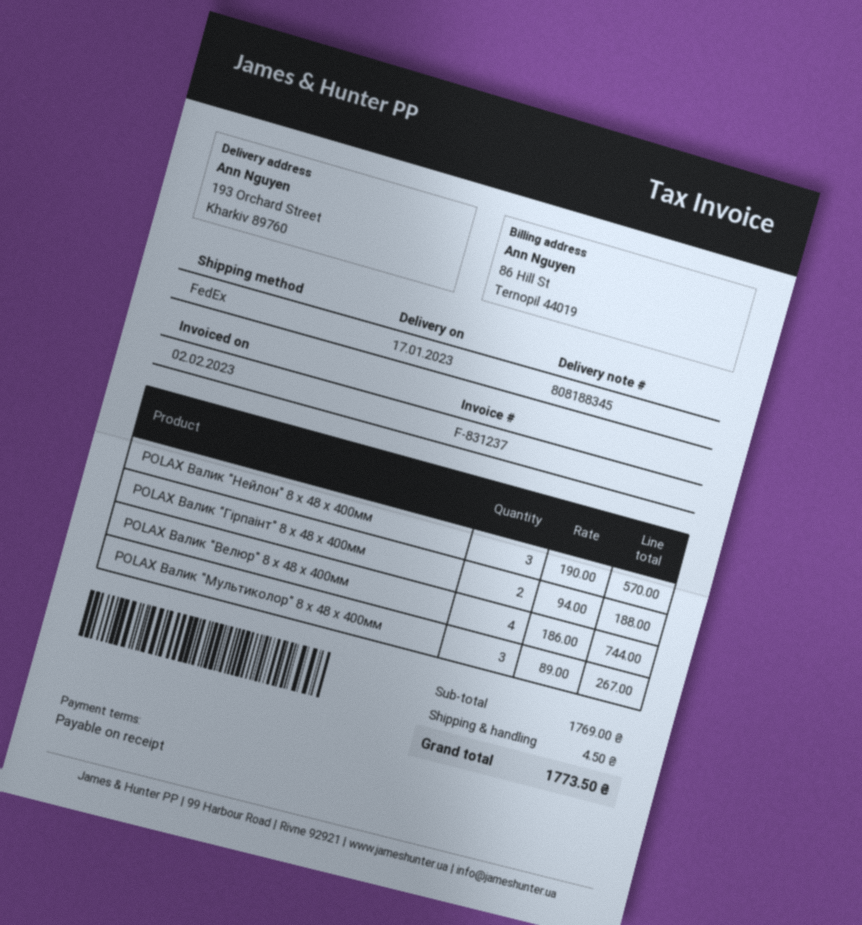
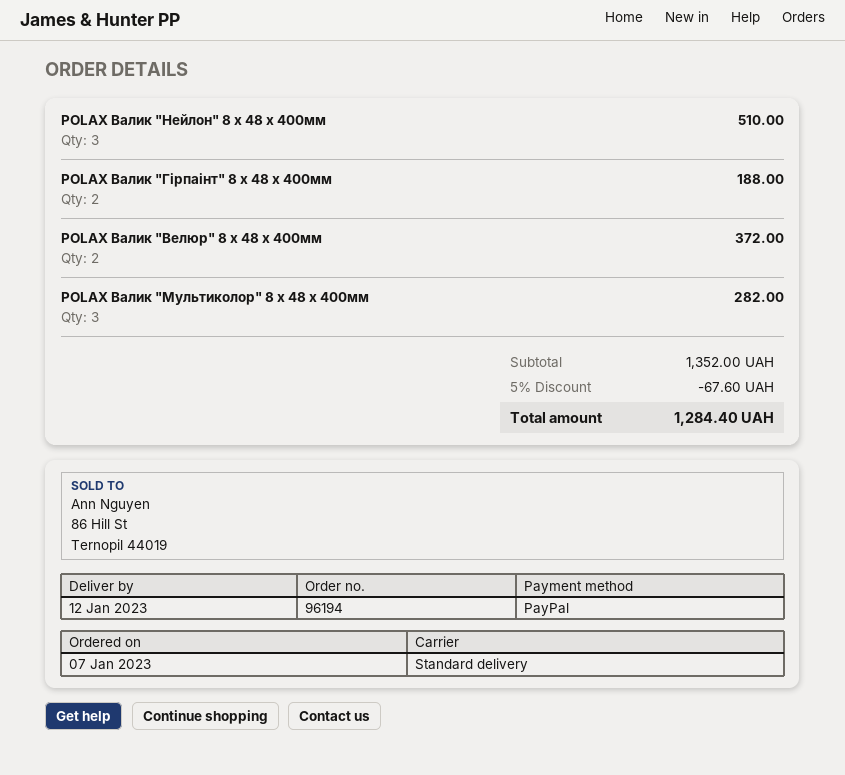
delivery date: 2023-01-17 -> 2023-01-12
shipping method: FedEx -> standard
POLAX Валик "Нейлон" 8 х 48 х 400мм: 3 for 570.00 -> 3 for 510.00
POLAX Валик "Велюр" 8 х 48 х 400мм: 4 for 744.00 -> 2 for 372.00
POLAX Валик "Мультиколор" 8 х 48 х 400мм: 3 for 267.00 -> 3 for 282.00
subtotal: 1769.00 -> 1352.00
discount: none -> 5% = 67.60
shipping: 4.50 -> none
total: 1773.50 -> 1284.40

